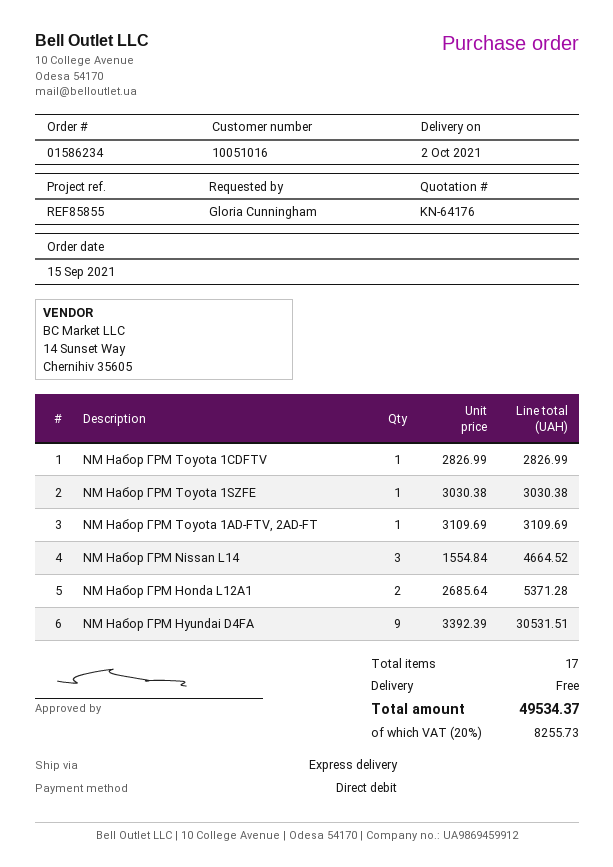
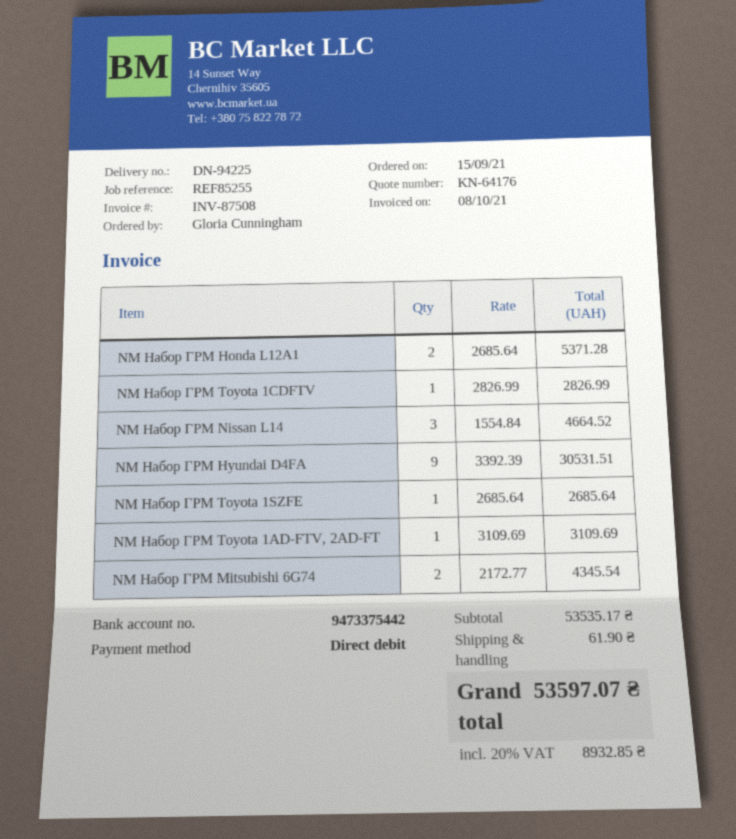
reference: REF85855 -> REF85255
NM Набор ГРМ Toyota 1SZFE: 1 x 3030.38 = 3030.38 -> 1 x 2685.64 = 2685.64
NM Набор ГРМ Mitsubishi 6G74: none -> 2 x 2172.77 = 4345.54
shipping: 0.00 -> 61.90
tax: 20% = 8255.73 -> 20% = 8932.85
total: 49534.37 -> 53597.07

